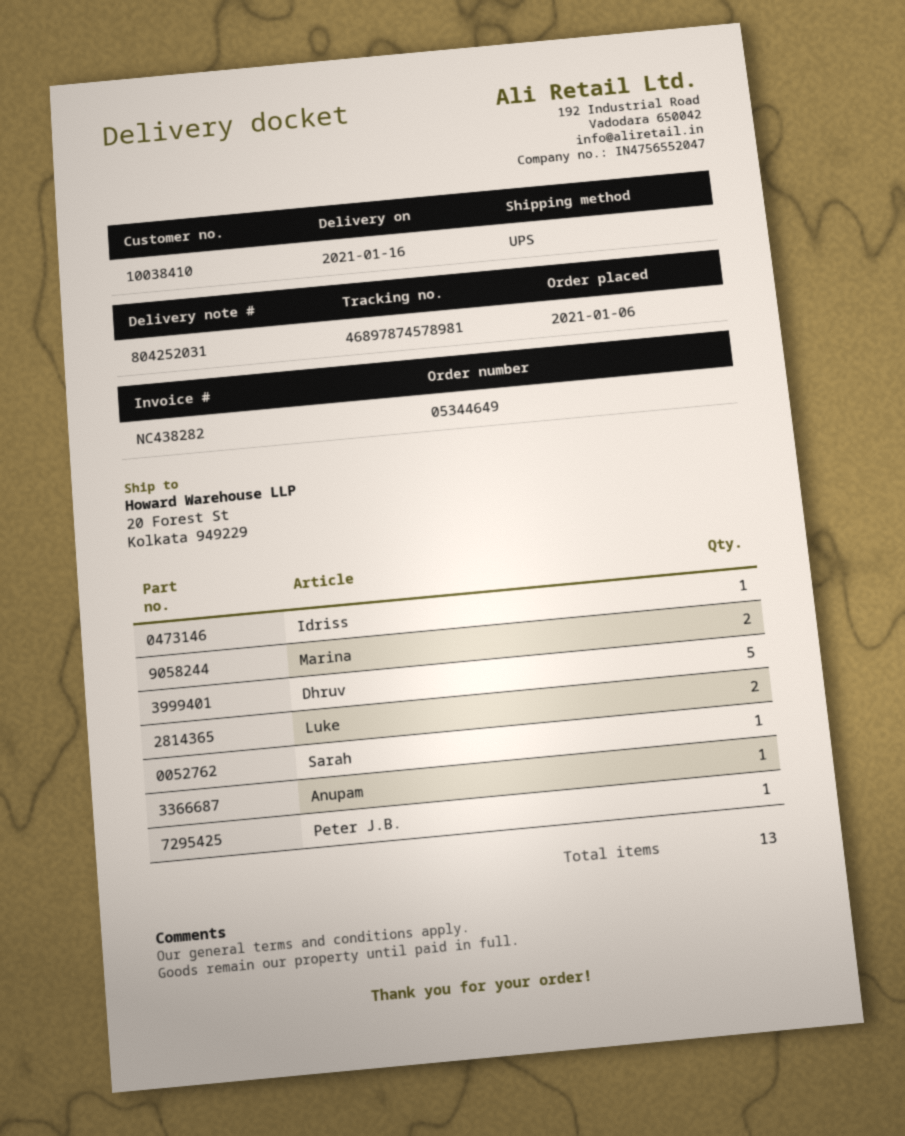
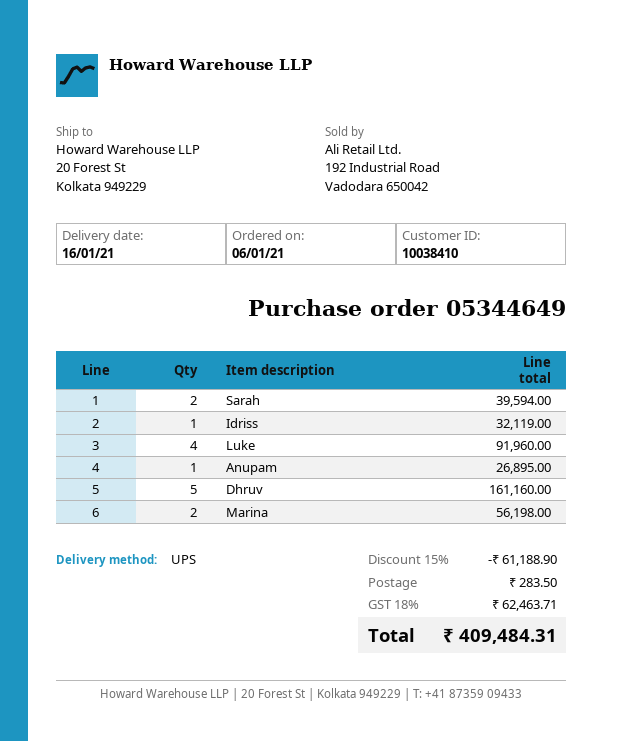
Luke: 2 -> 4
Sarah: 1 -> 2
Peter J.B.: 1 -> none

